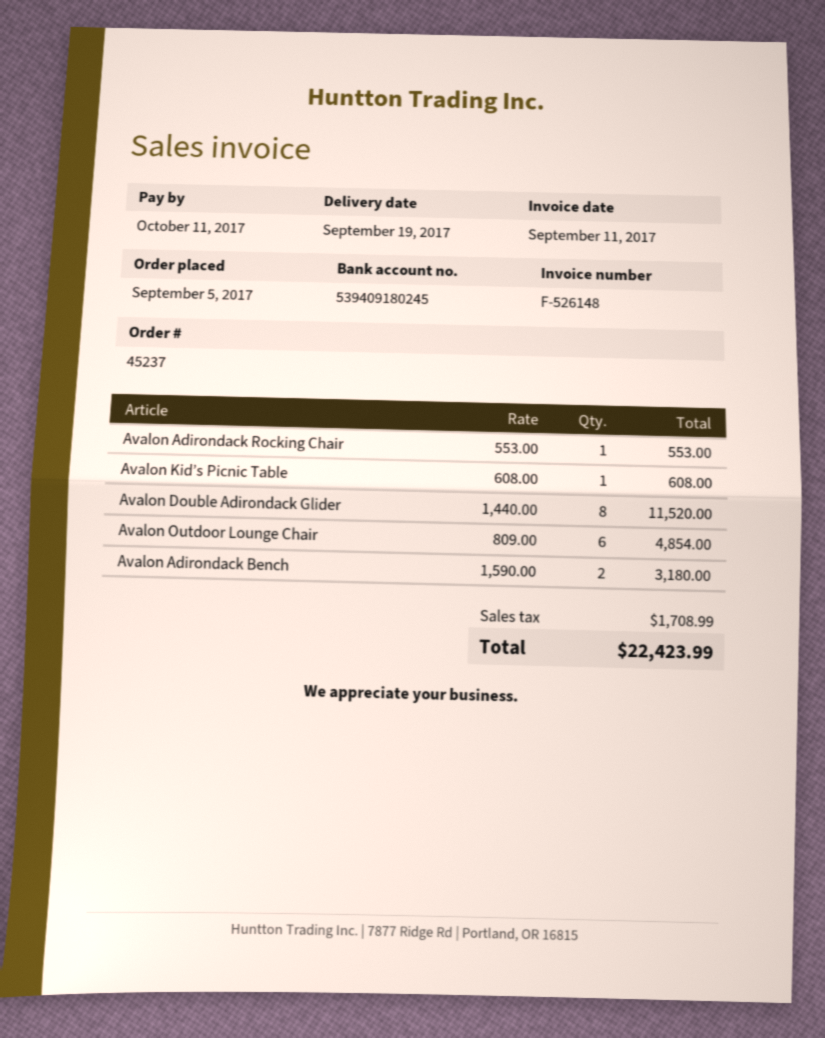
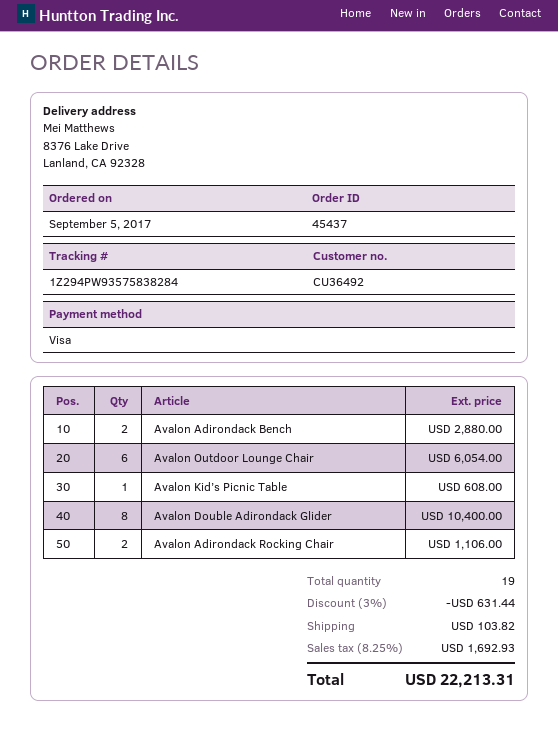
order number: 45237 -> 45437
Avalon Adirondack Rocking Chair: 1 for 553.00 -> 2 for 1106.00
Avalon Double Adirondack Glider: 8 for 11520.00 -> 8 for 10400.00
Avalon Outdoor Lounge Chair: 6 for 4854.00 -> 6 for 6054.00
Avalon Adirondack Bench: 2 for 3180.00 -> 2 for 2880.00
discount: none -> 3% = 631.44
shipping: none -> 103.82
tax: 1708.99 -> 1692.93
total: 22423.99 -> 22213.31

